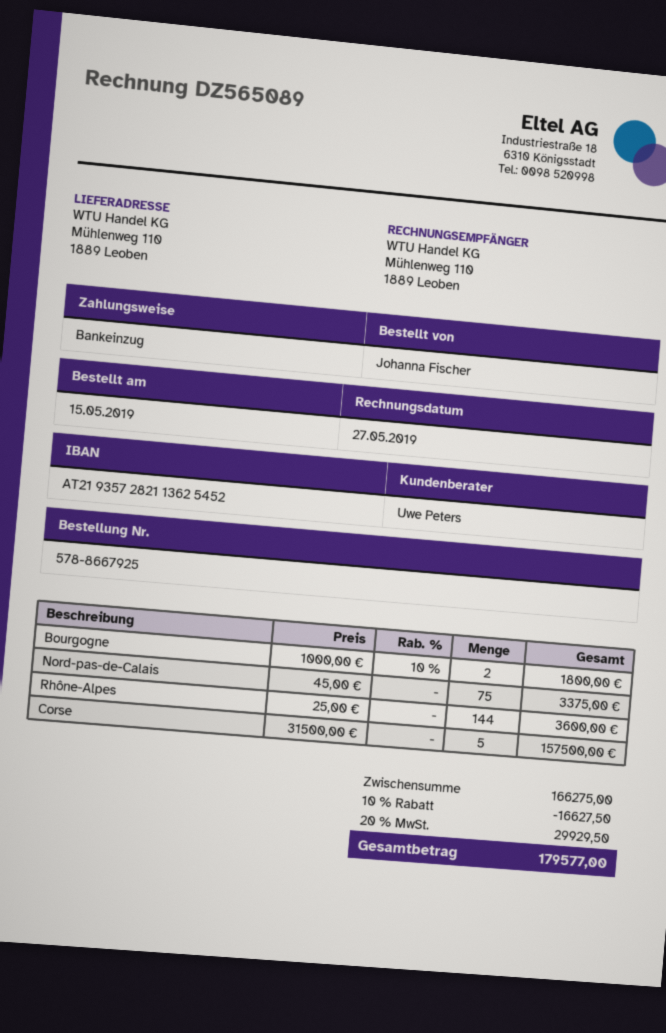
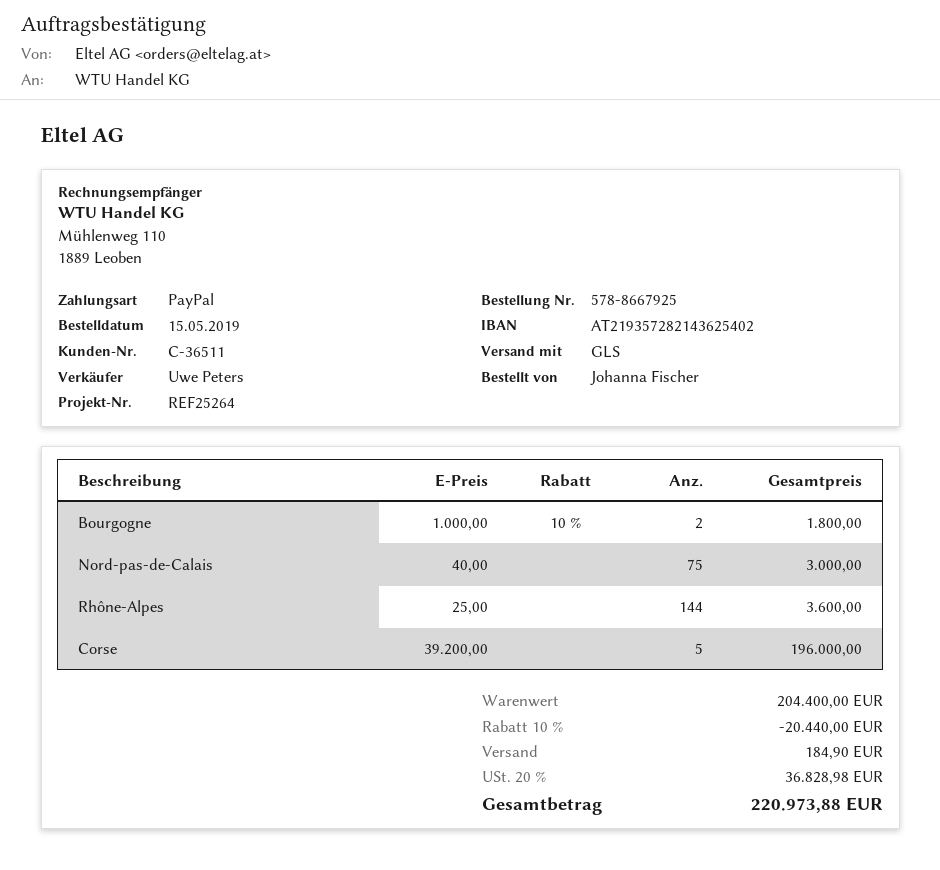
payment method: direct debit -> PayPal
bank account: AT219357282113625452 -> AT219357282143625402
Nord-pas-de-Calais: 75 x 45.00 = 3375.00 -> 75 x 40.00 = 3000.00
Corse: 5 x 31500.00 = 157500.00 -> 5 x 39200.00 = 196000.00
subtotal: 166275.00 -> 204400.00
discount: 10% = 16627.50 -> 10% = 20440.00
shipping: none -> 184.90
tax: 20% = 29929.50 -> 20% = 36828.98
total: 179577.00 -> 220973.88

